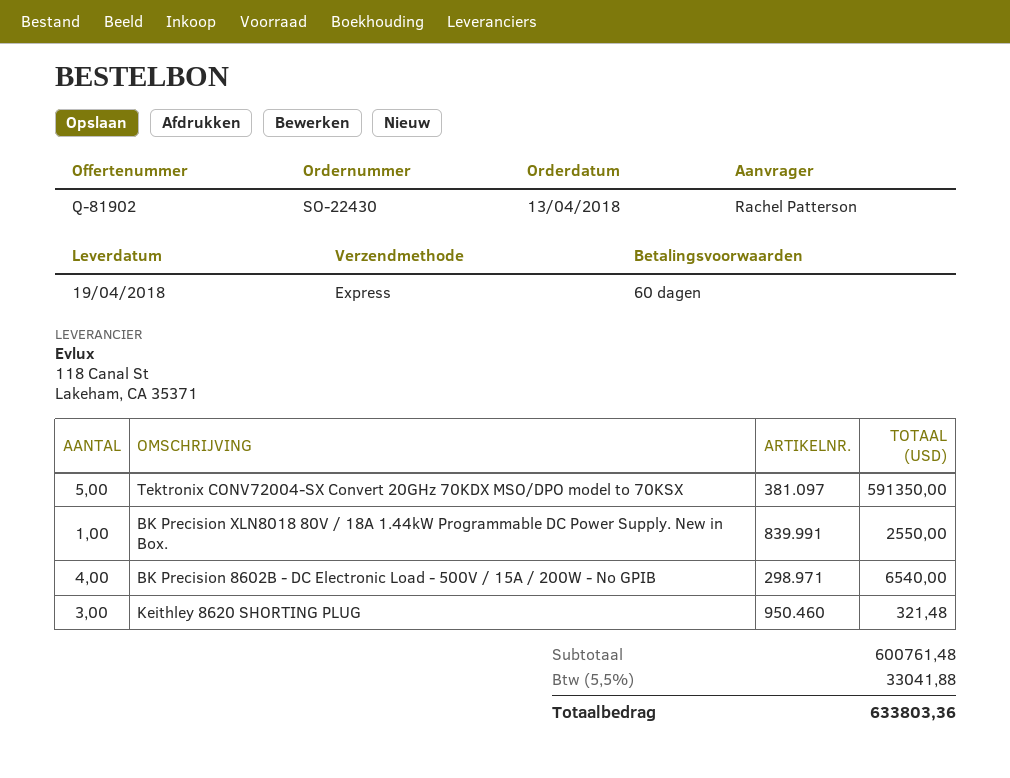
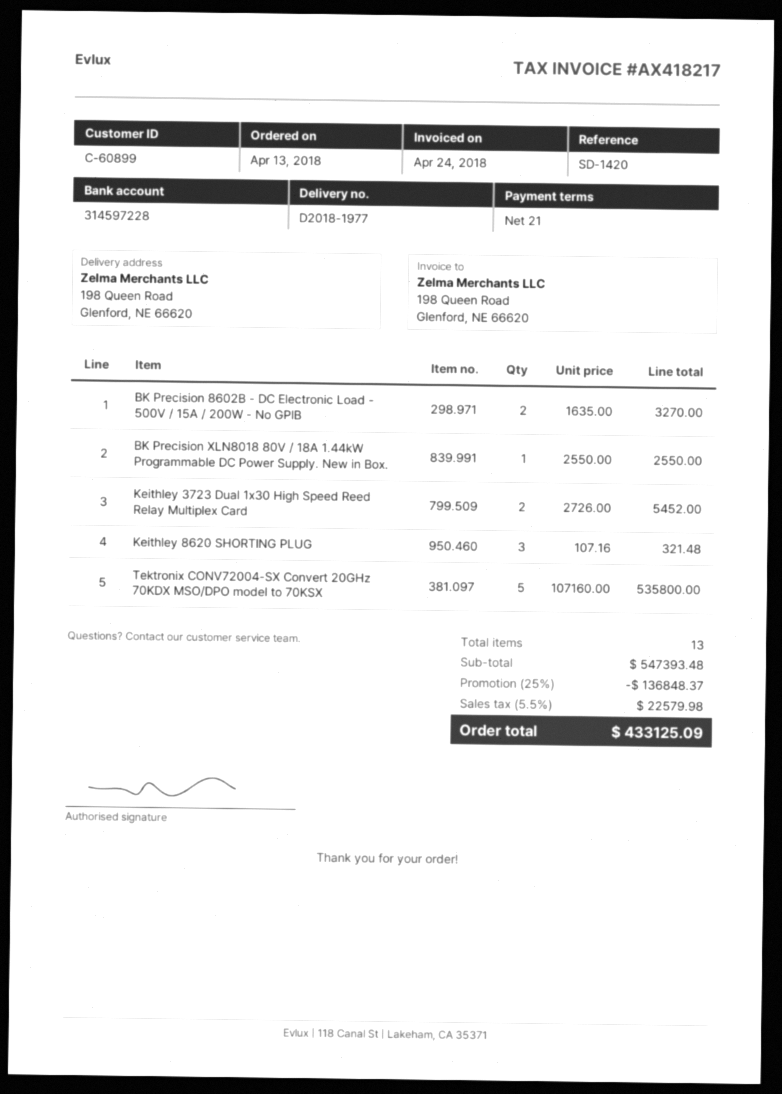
payment terms: 60 days -> 21 days
Tektronix CONV72004-SX Convert 20GHz 70KDX MSO/DPO model to 70KSX: 5 for 591350.00 -> 5 for 535800.00
BK Precision 8602B - DC Electronic Load - 500V / 15A / 200W - No GPIB: 4 for 6540.00 -> 2 for 3270.00
Keithley 3723 Dual 1x30 High Speed Reed Relay Multiplex Card: none -> 2 for 5452.00
subtotal: 600761.48 -> 547393.48
discount: none -> 25% = 136848.37
tax: 5.5% = 33041.88 -> 5.5% = 22579.98
total: 633803.36 -> 433125.09

